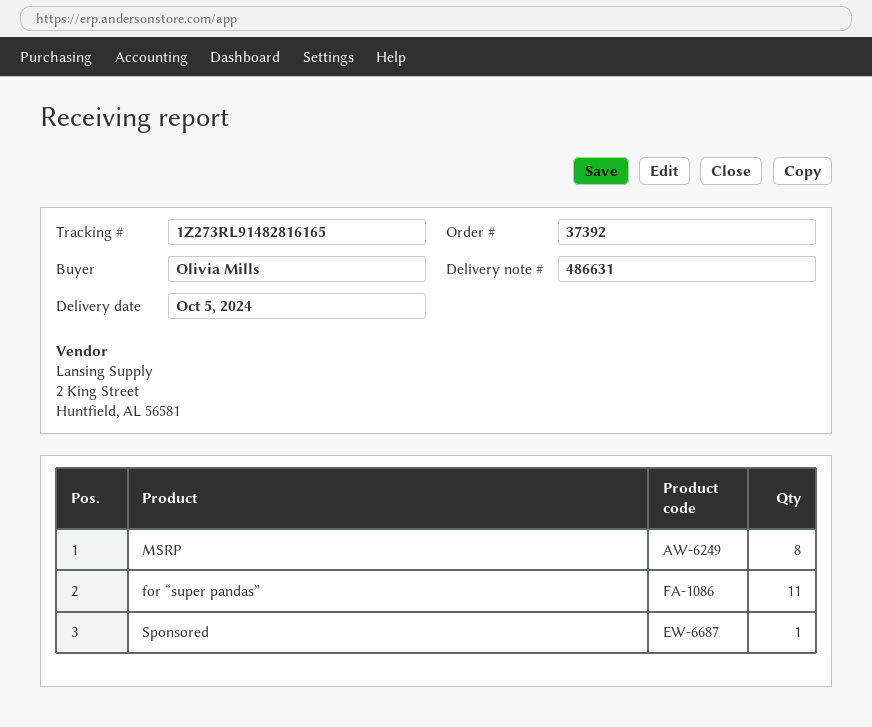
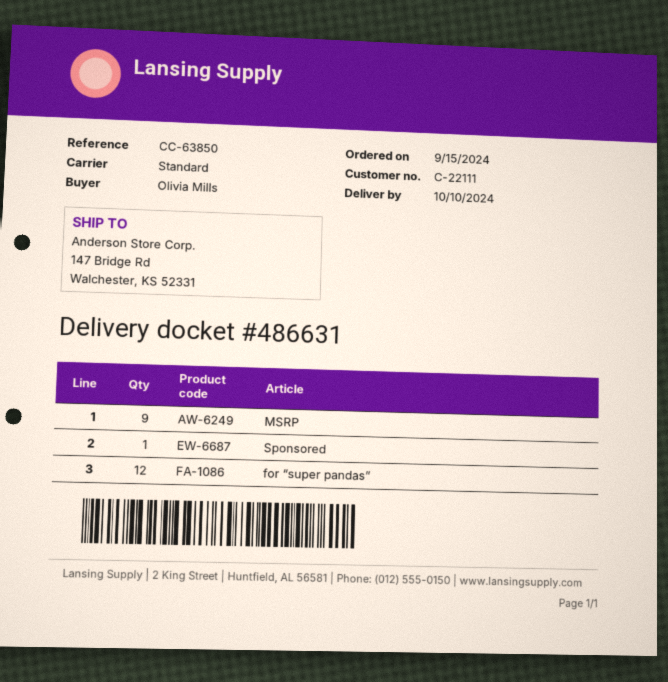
delivery date: 2024-10-05 -> 2024-10-10
MSRP: 8 -> 9
for “super pandas”: 11 -> 12

